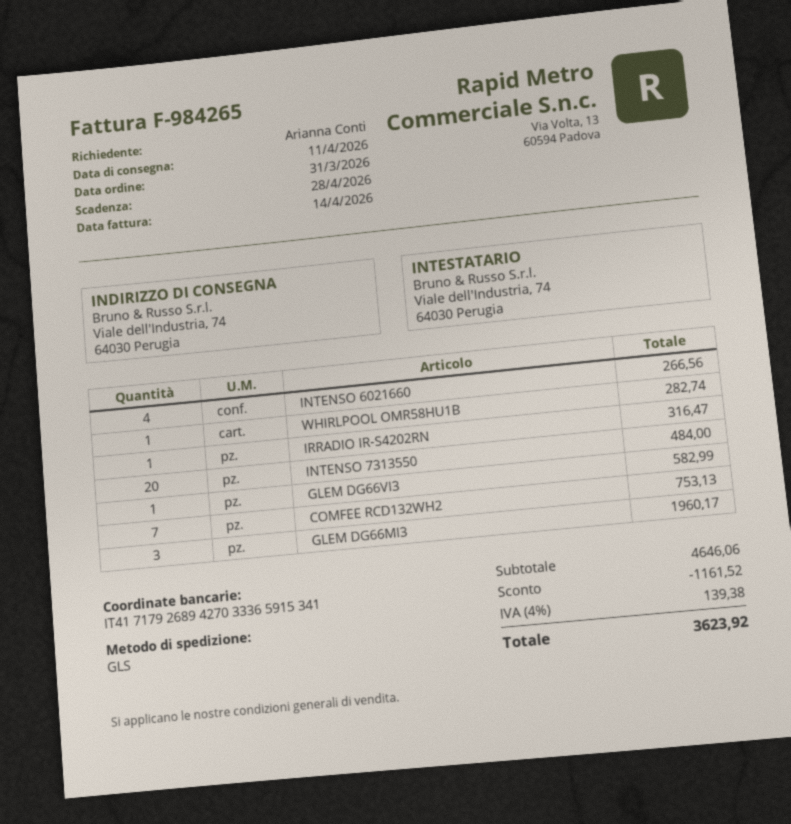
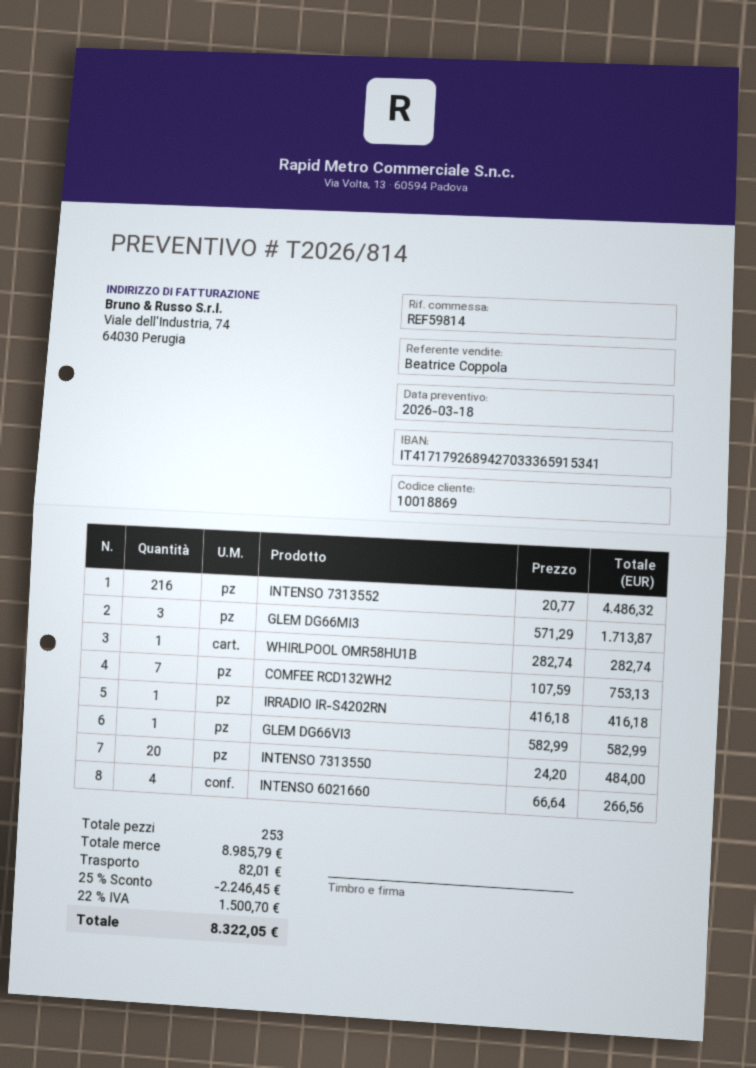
IRRADIO IR-S4202RN: 1 for 316.47 -> 1 for 416.18
GLEM DG66MI3: 3 for 1960.17 -> 3 for 1713.87
INTENSO 7313552: none -> 216 for 4486.32
subtotal: 4646.06 -> 8985.79
discount: 1161.52 -> 2246.45
shipping: none -> 82.01
tax: 4% = 139.38 -> 22% = 1500.70
total: 3623.92 -> 8322.05

